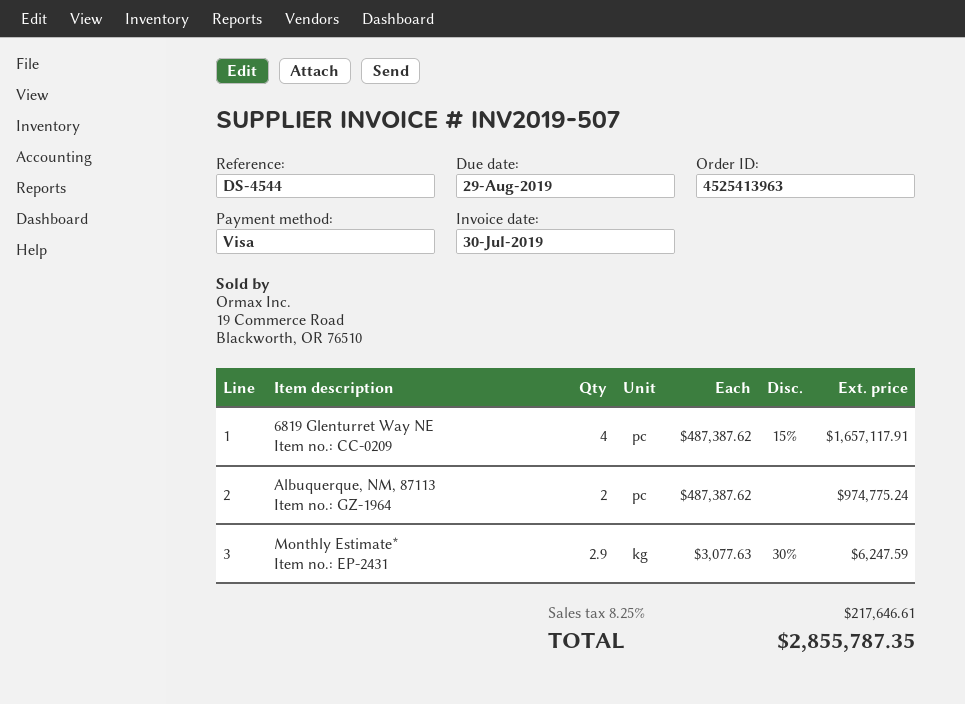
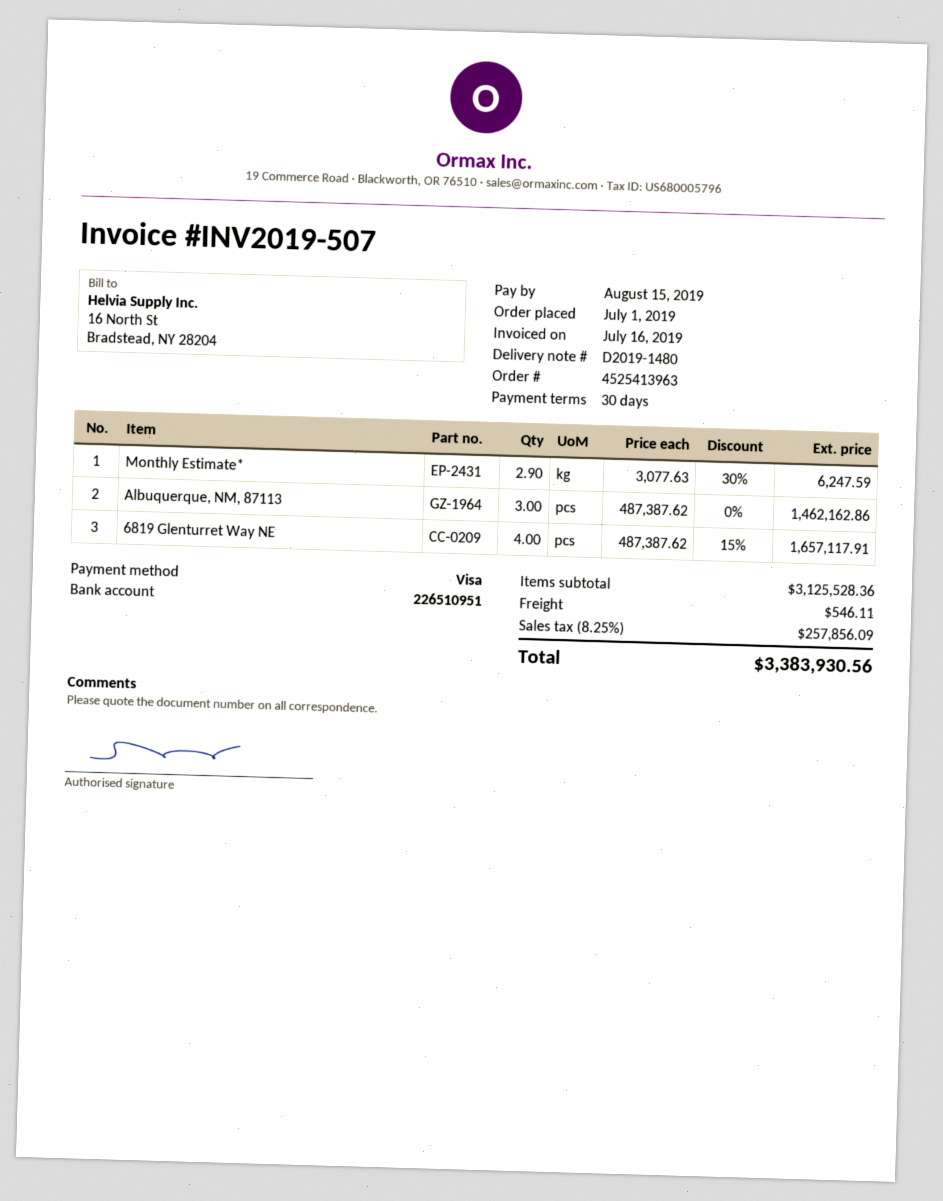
invoice date: 2019-07-30 -> 2019-07-16
due date: 2019-08-29 -> 2019-08-15
Albuquerque, NM, 87113: 2 x 487387.62 = 974775.24 -> 3 x 487387.62 = 1462162.86
shipping: none -> 546.11
tax: 8.25% = 217646.61 -> 8.25% = 257856.09
total: 2855787.35 -> 3383930.56

